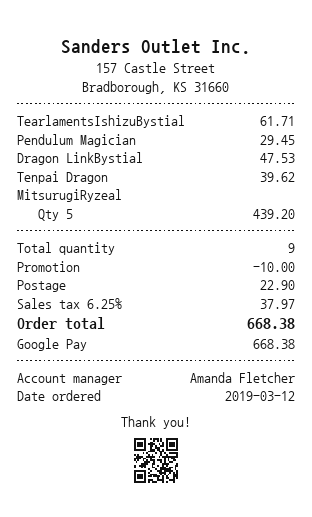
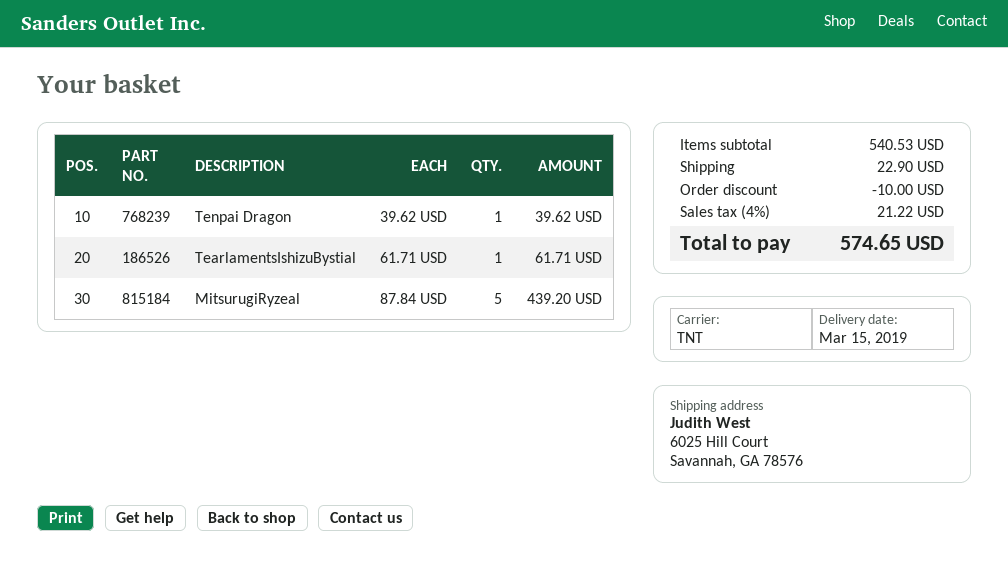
Pendulum Magician: 1 for 29.45 -> none
Dragon LinkBystial: 1 for 47.53 -> none
tax: 6.25% = 37.97 -> 4% = 21.22
total: 668.38 -> 574.65

